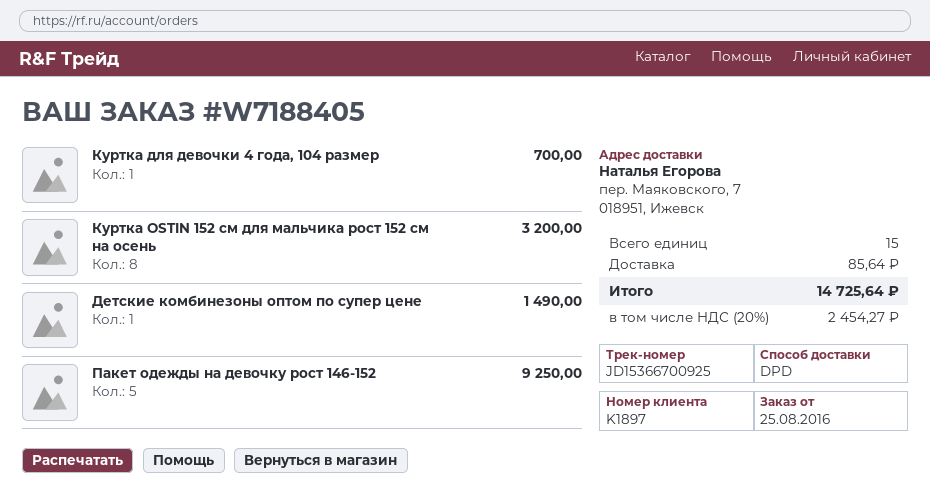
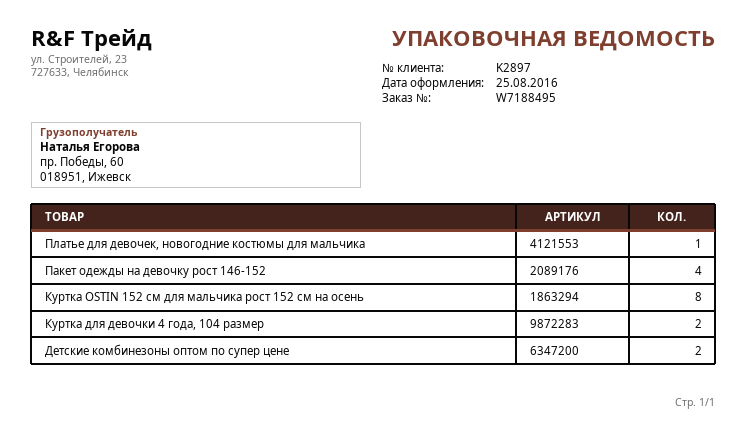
order number: W7188405 -> W7188495
customer number: K1897 -> K2897
ship to: пер. Маяковского, 7, 018951, Ижевск -> пр. Победы, 60, 018951, Ижевск
Куртка для девочки 4 года, 104 размер: 1 -> 2
Детские комбинезоны оптом по супер цене: 1 -> 2
Пакет одежды на девочку рост 146-152: 5 -> 4
Платье для девочек, новогодние костюмы для мальчика: none -> 1

